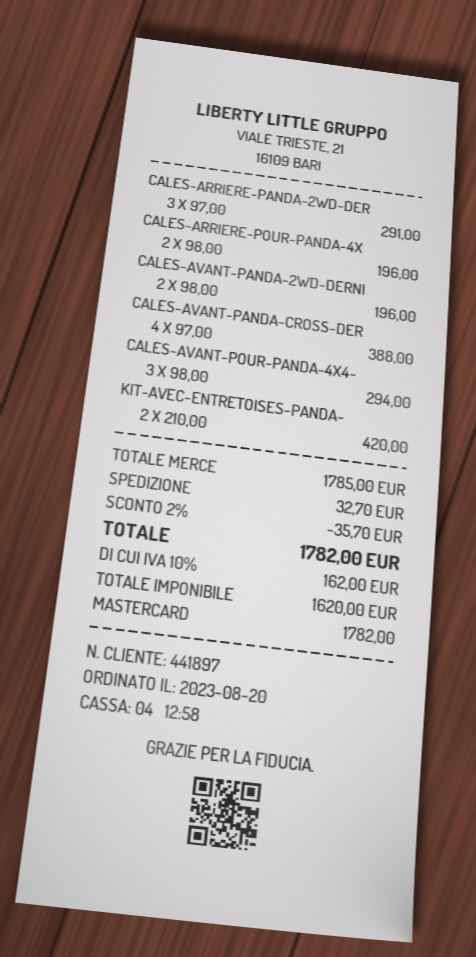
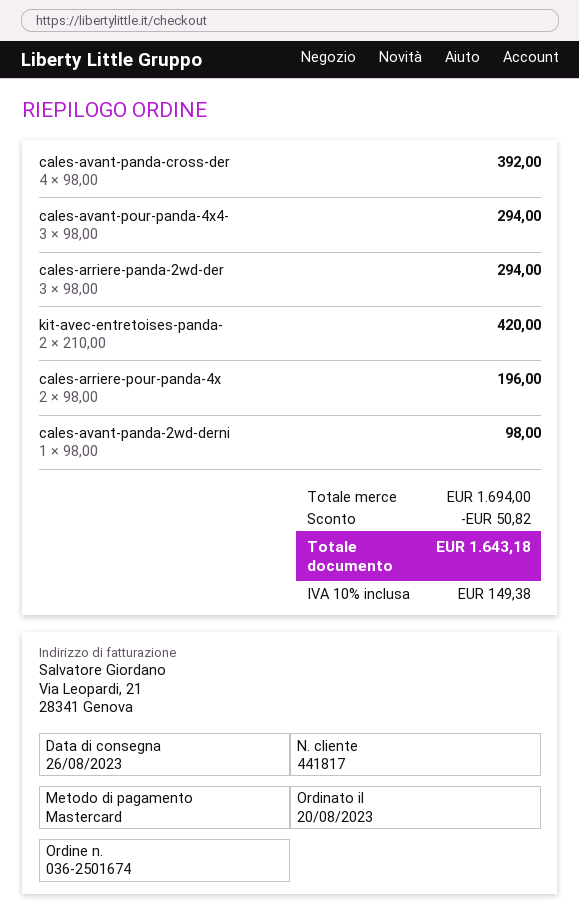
customer number: 441897 -> 441817
CALES-ARRIERE-PANDA-2WD-DER: 3 x 97.00 = 291.00 -> 3 x 98.00 = 294.00
CALES-AVANT-PANDA-2WD-DERNI: 2 x 98.00 = 196.00 -> 1 x 98.00 = 98.00
CALES-AVANT-PANDA-CROSS-DER: 4 x 97.00 = 388.00 -> 4 x 98.00 = 392.00
subtotal: 1785.00 -> 1694.00
discount: 35.70 -> 50.82
shipping: 32.70 -> none
tax: 10% = 162.00 -> 10% = 149.38
total: 1782.00 -> 1643.18

